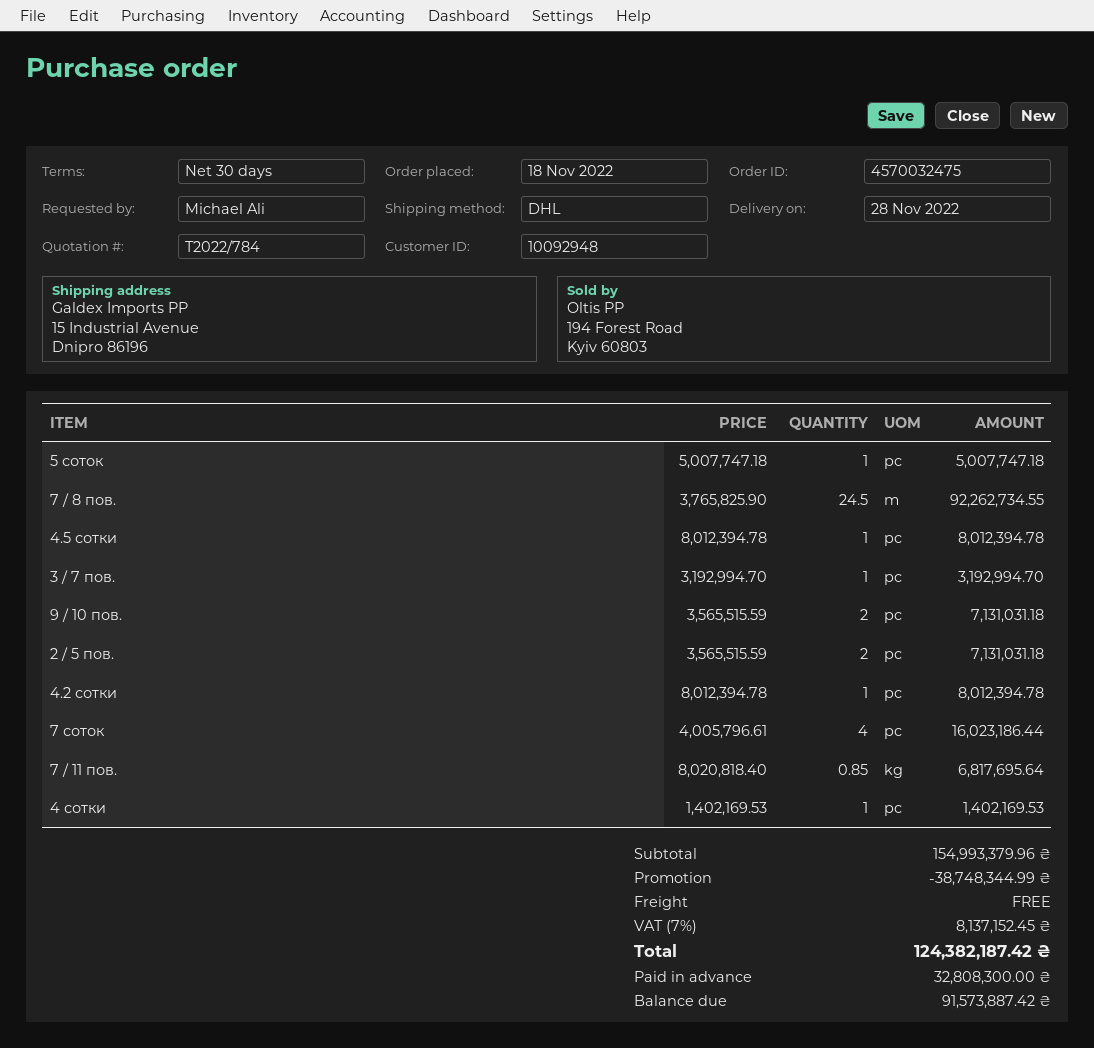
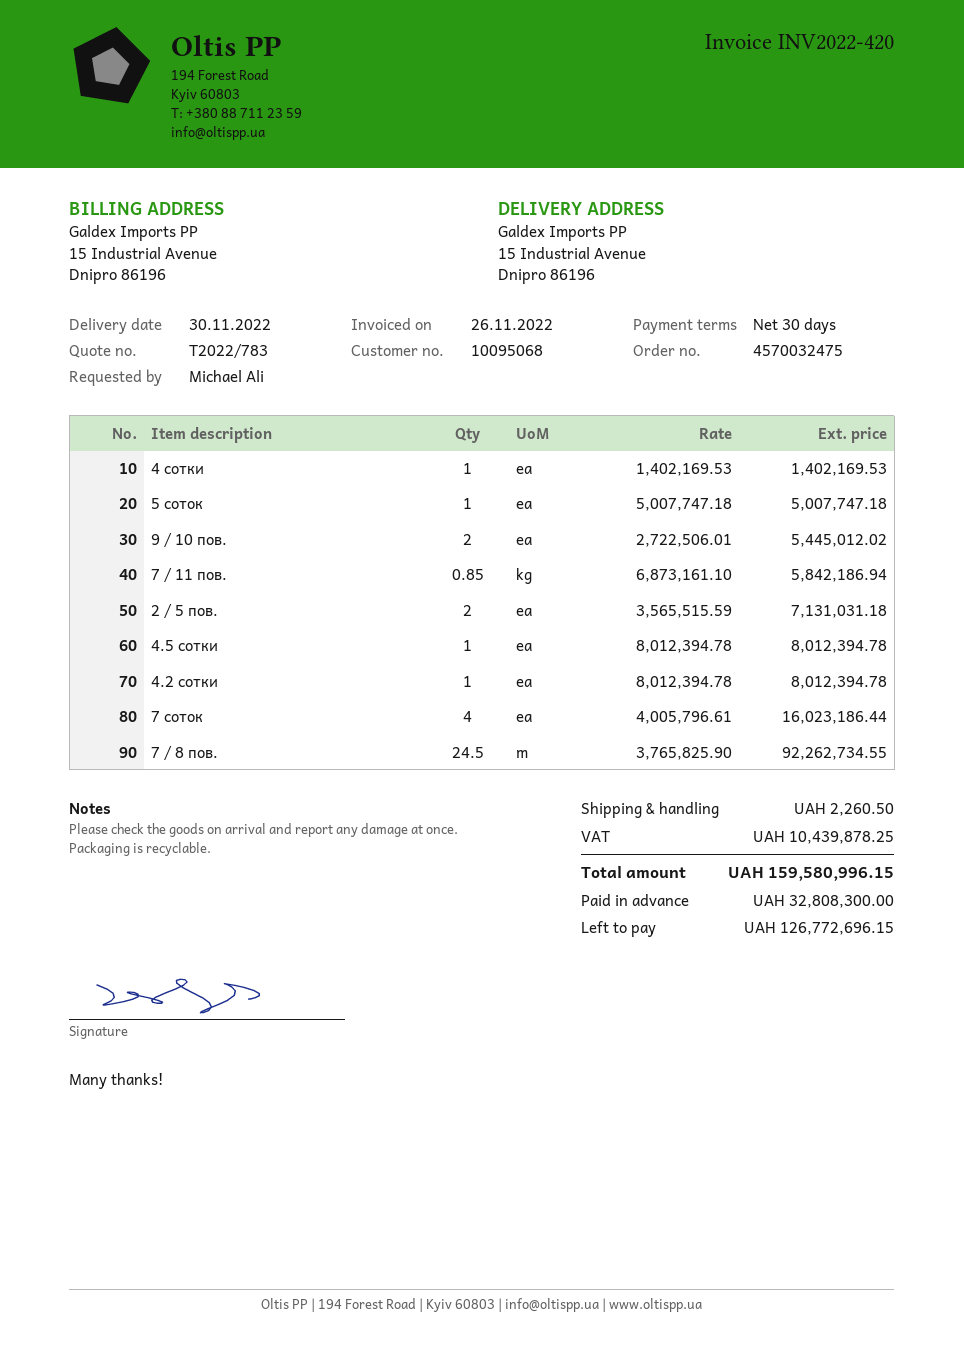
quote number: T2022/784 -> T2022/783
delivery date: 2022-11-28 -> 2022-11-30
customer number: 10092948 -> 10095068
3 / 7 пов.: 1 x 3192994.70 = 3192994.70 -> none
9 / 10 пов.: 2 x 3565515.59 = 7131031.18 -> 2 x 2722506.01 = 5445012.02
7 / 11 пов.: 0.85 x 8020818.40 = 6817695.64 -> 0.85 x 6873161.10 = 5842186.94
discount: 38748344.99 -> none
shipping: 0.00 -> 2260.50
tax: 8137152.45 -> 10439878.25
total: 124382187.42 -> 159580996.15
balance: 91573887.42 -> 126772696.15

